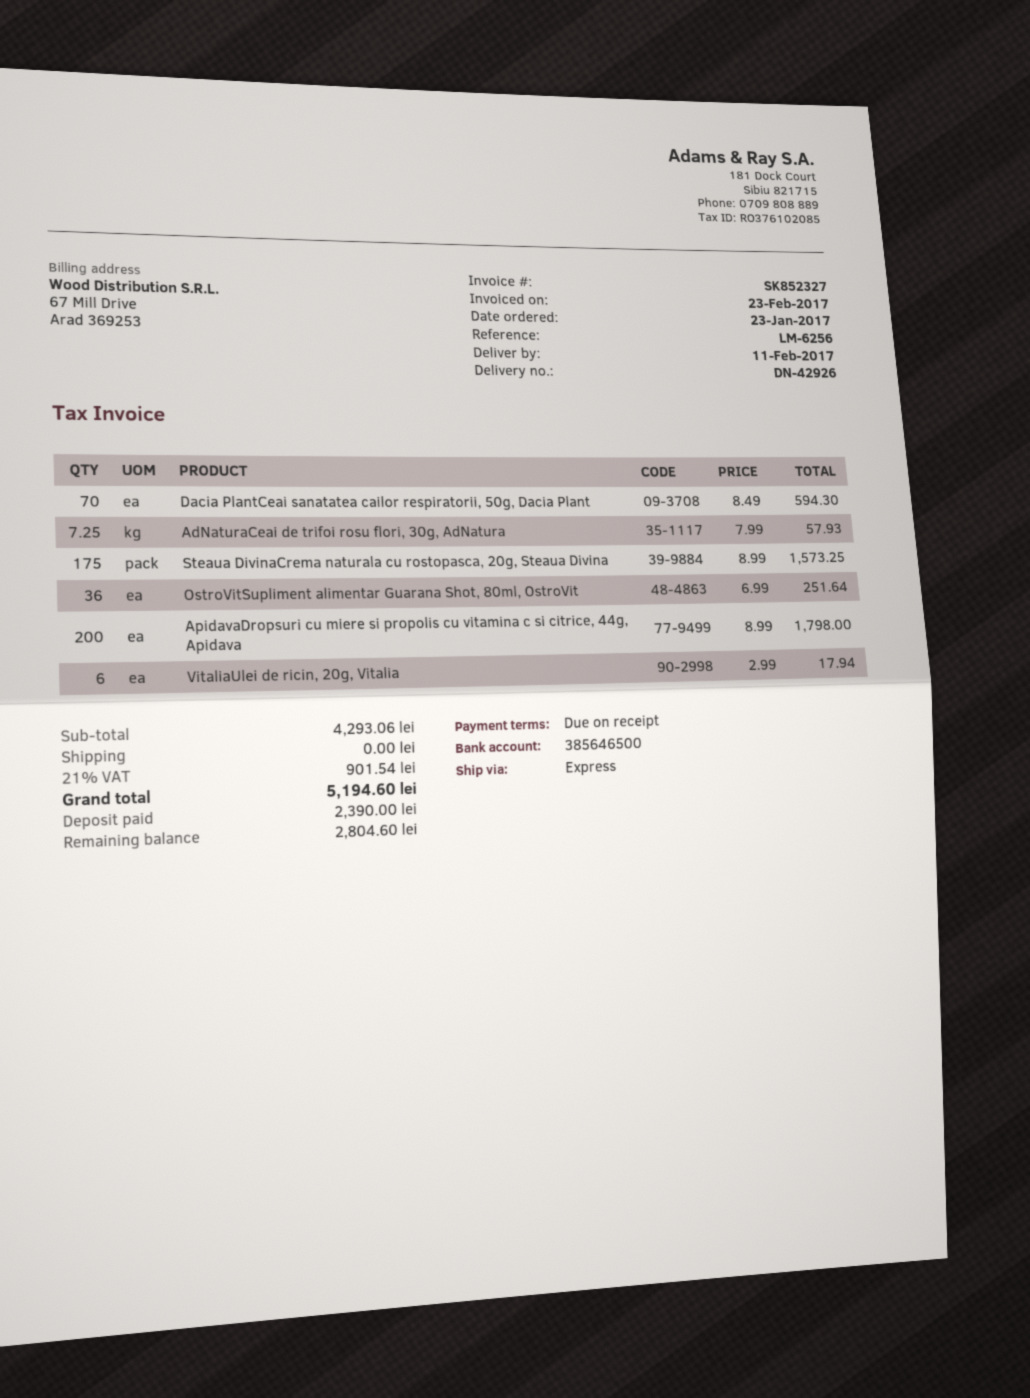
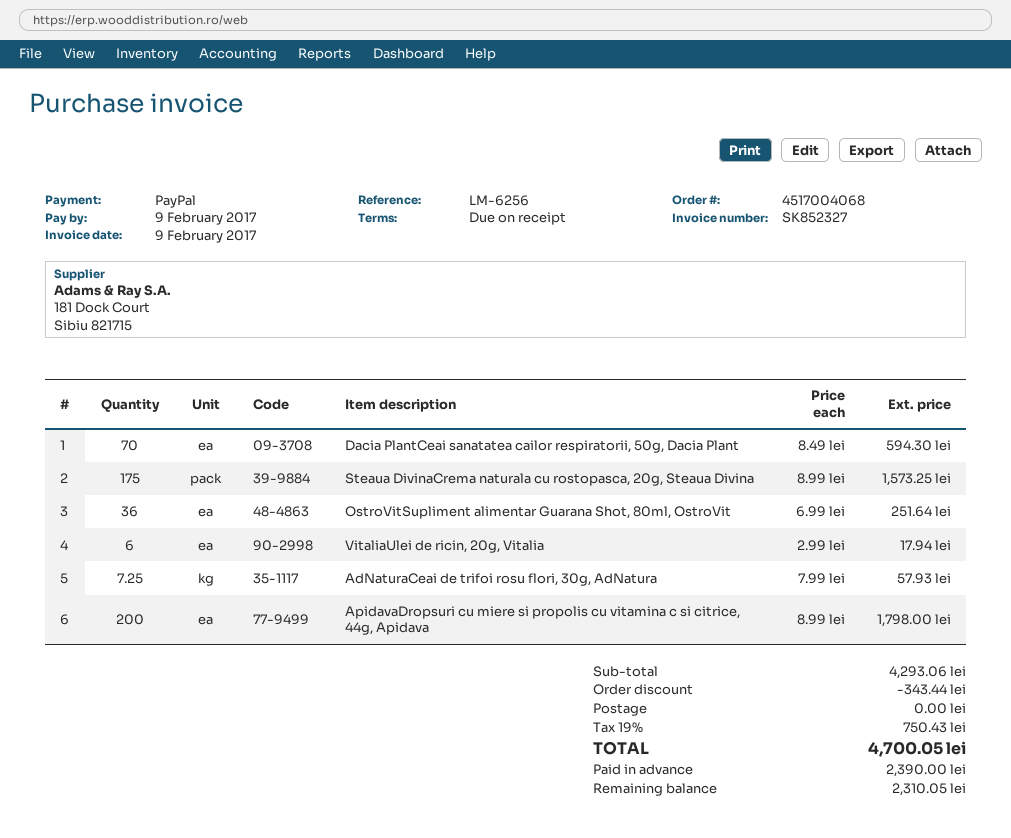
invoice date: 2017-02-23 -> 2017-02-09
discount: none -> 343.44
tax: 21% = 901.54 -> 19% = 750.43
total: 5194.60 -> 4700.05
balance: 2804.60 -> 2310.05

